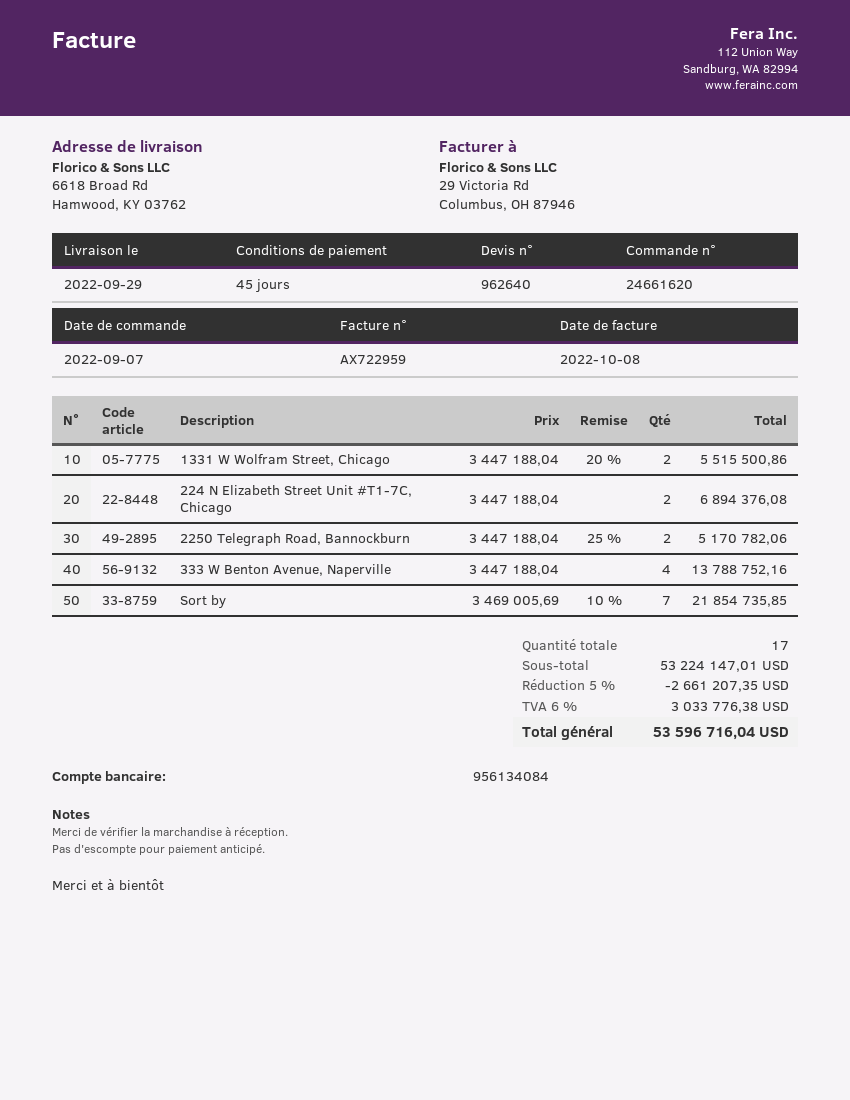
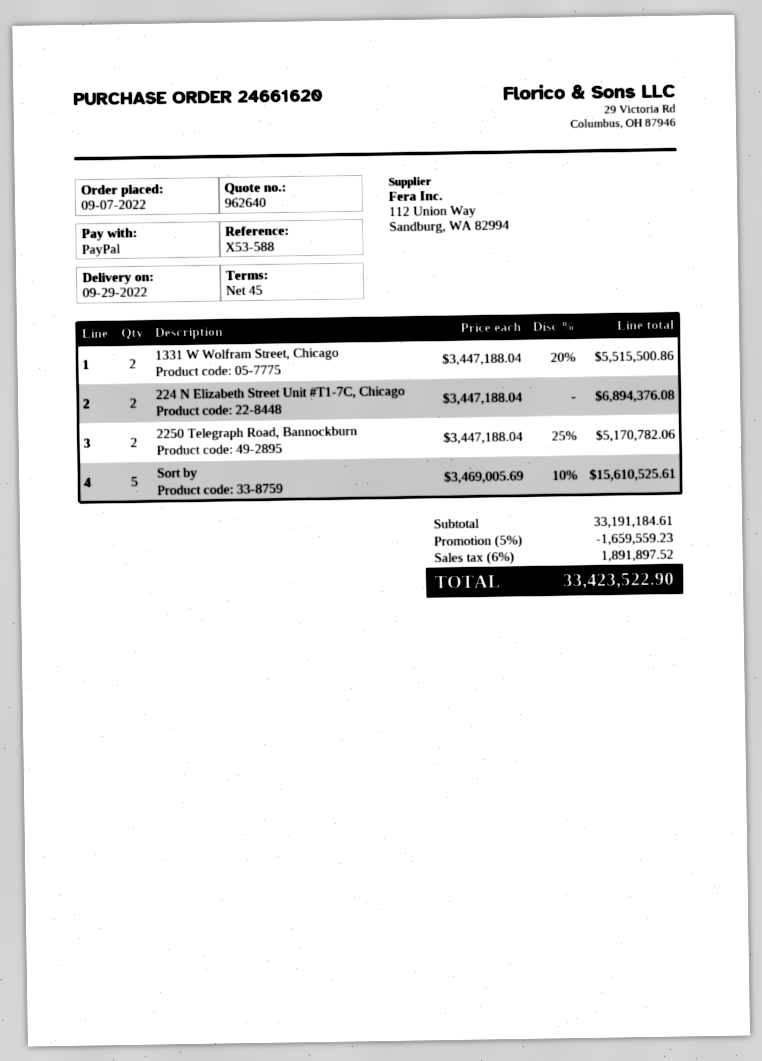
333 W Benton Avenue, Naperville: 4 x 3447188.04 = 13788752.16 -> none
Sort by: 7 x 3469005.69 - 10% = 21854735.85 -> 5 x 3469005.69 - 10% = 15610525.61
subtotal: 53224147.01 -> 33191184.61
discount: 5% = 2661207.35 -> 5% = 1659559.23
tax: 6% = 3033776.38 -> 6% = 1891897.52
total: 53596716.04 -> 33423522.90

